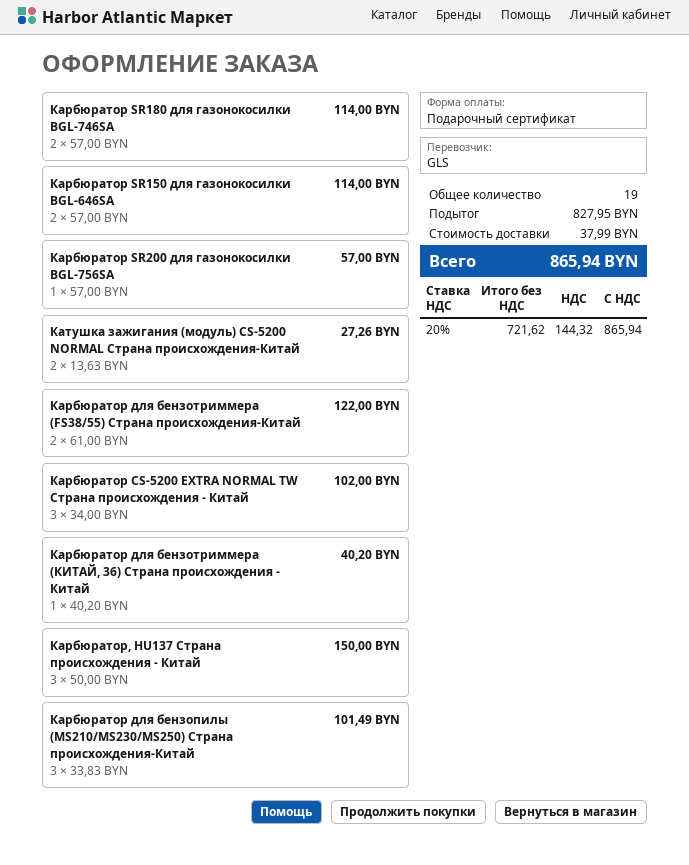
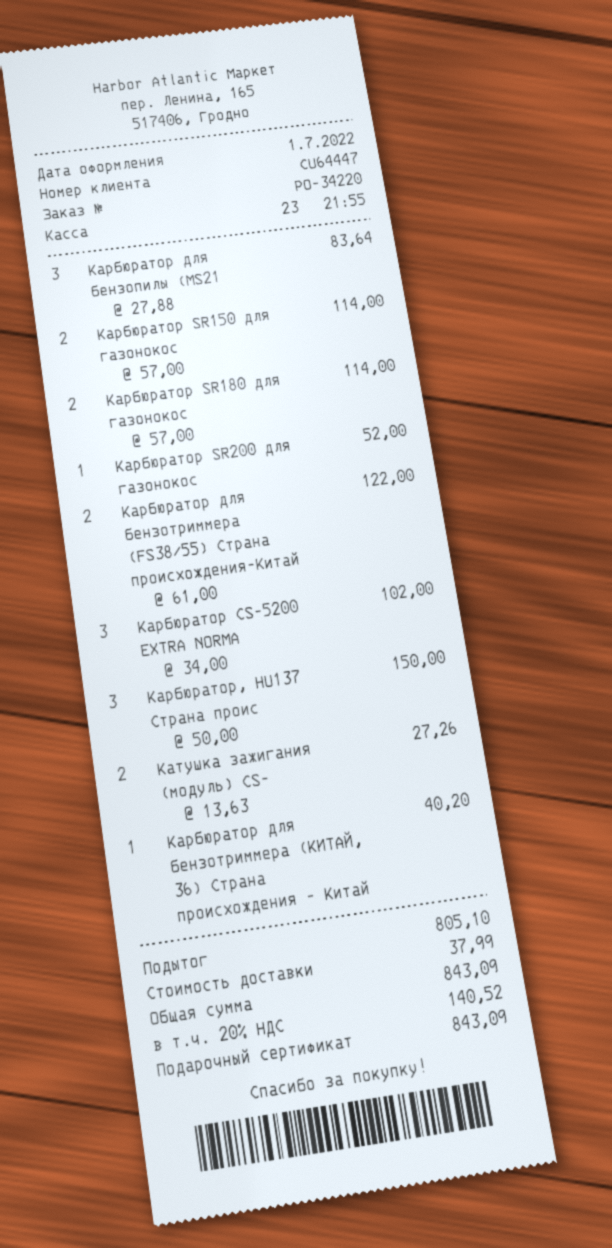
Карбюратор SR200 для газонокосилки BGL-756SA: 1 x 57.00 = 57.00 -> 1 x 52.00 = 52.00
Карбюратор для бензопилы (MS210/MS230/MS250) Страна происхождения-Китай: 3 x 33.83 = 101.49 -> 3 x 27.88 = 83.64
subtotal: 827.95 -> 805.10
tax: 20% = 144.32 -> 20% = 140.52
total: 865.94 -> 843.09

